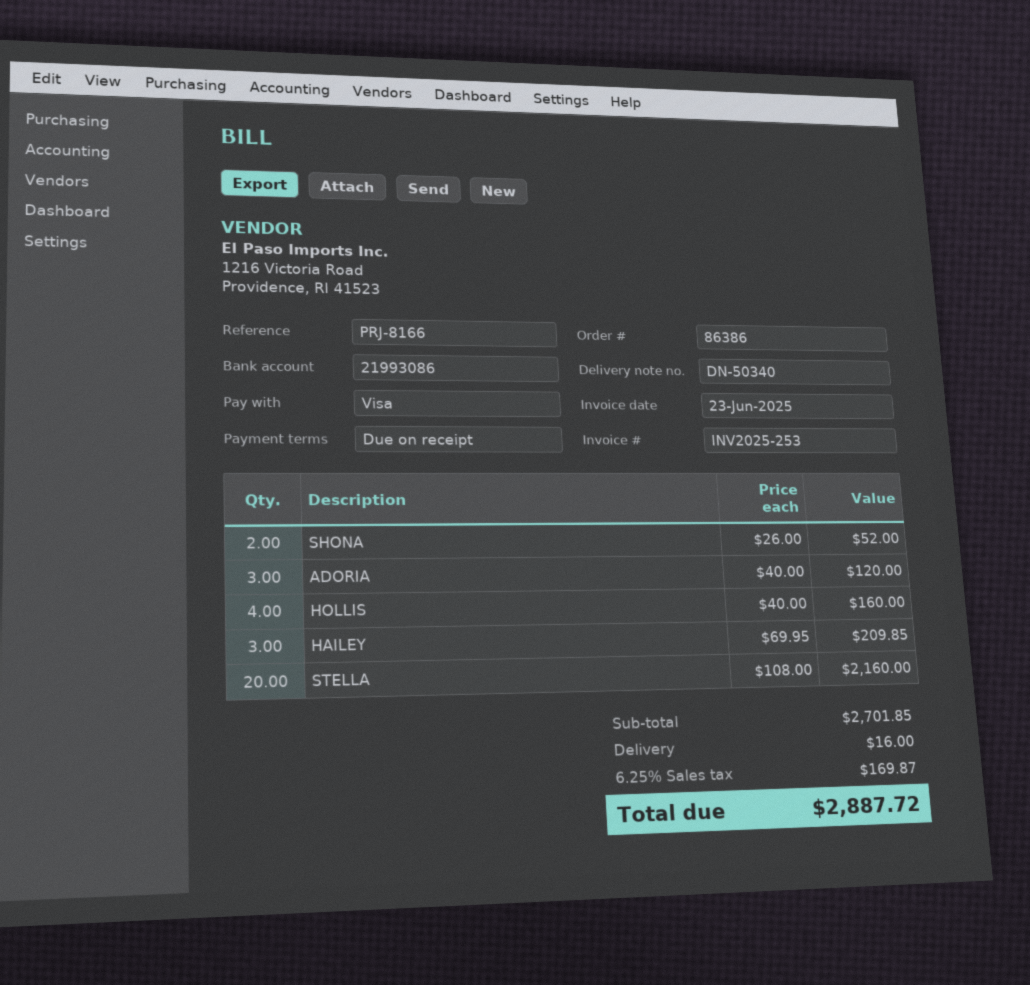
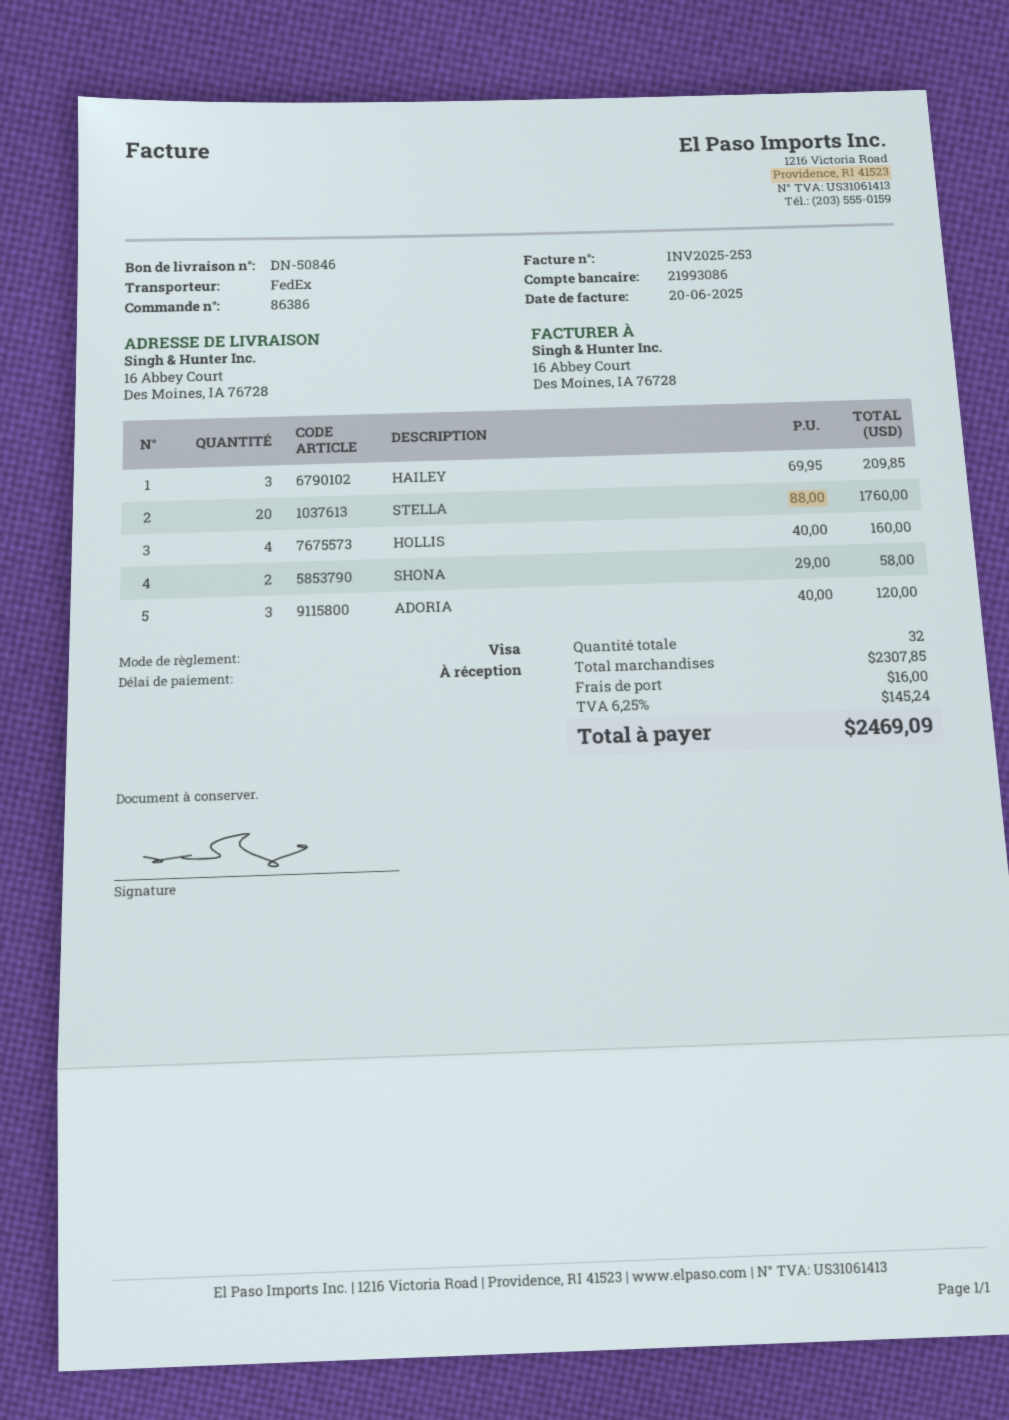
delivery note number: DN-50340 -> DN-50846
invoice date: 2025-06-23 -> 2025-06-20
SHONA: 2 x 26.00 = 52.00 -> 2 x 29.00 = 58.00
STELLA: 20 x 108.00 = 2160.00 -> 20 x 88.00 = 1760.00
subtotal: 2701.85 -> 2307.85
tax: 6.25% = 169.87 -> 6.25% = 145.24
total: 2887.72 -> 2469.09

